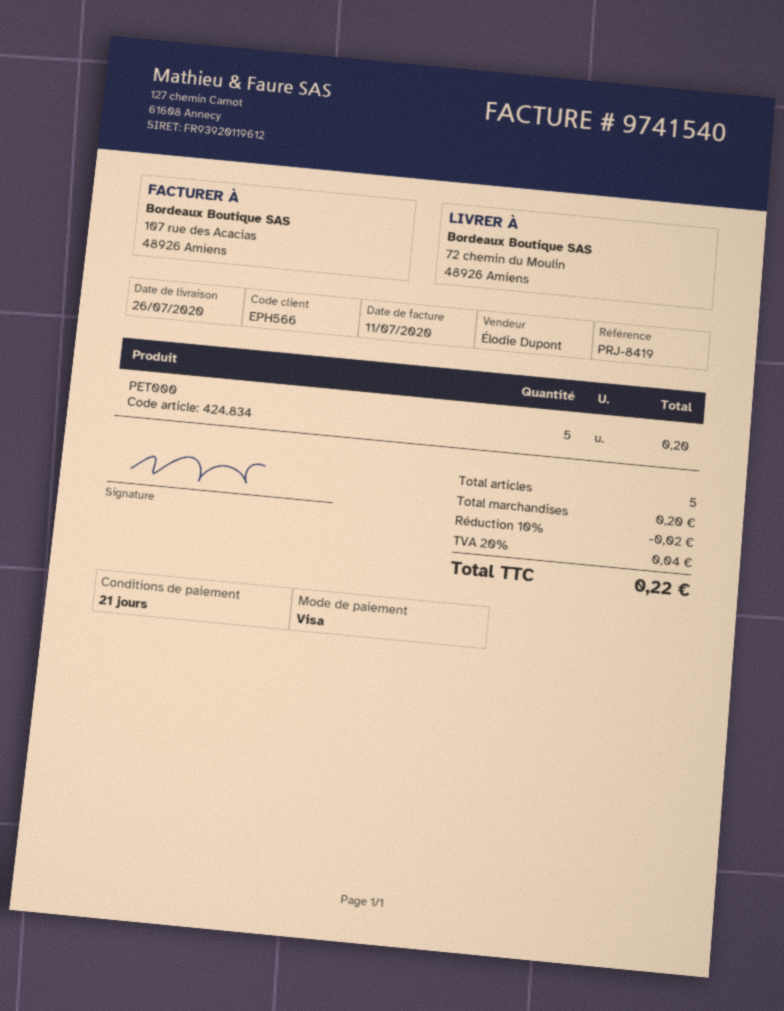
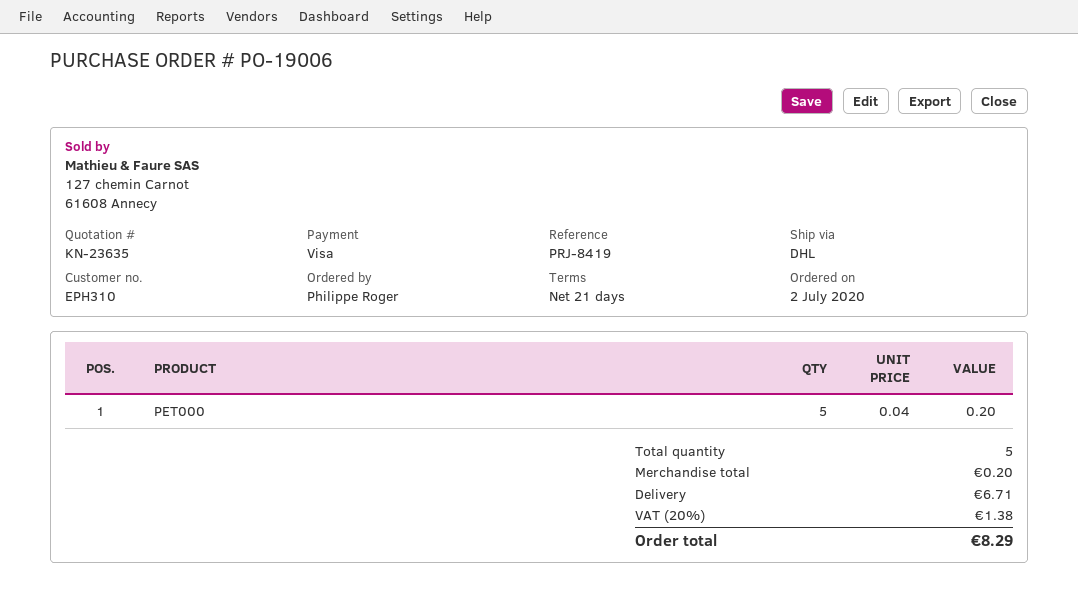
customer number: EPH566 -> EPH310
discount: 10% = 0.02 -> none
shipping: none -> 6.71
tax: 20% = 0.04 -> 20% = 1.38
total: 0.22 -> 8.29

